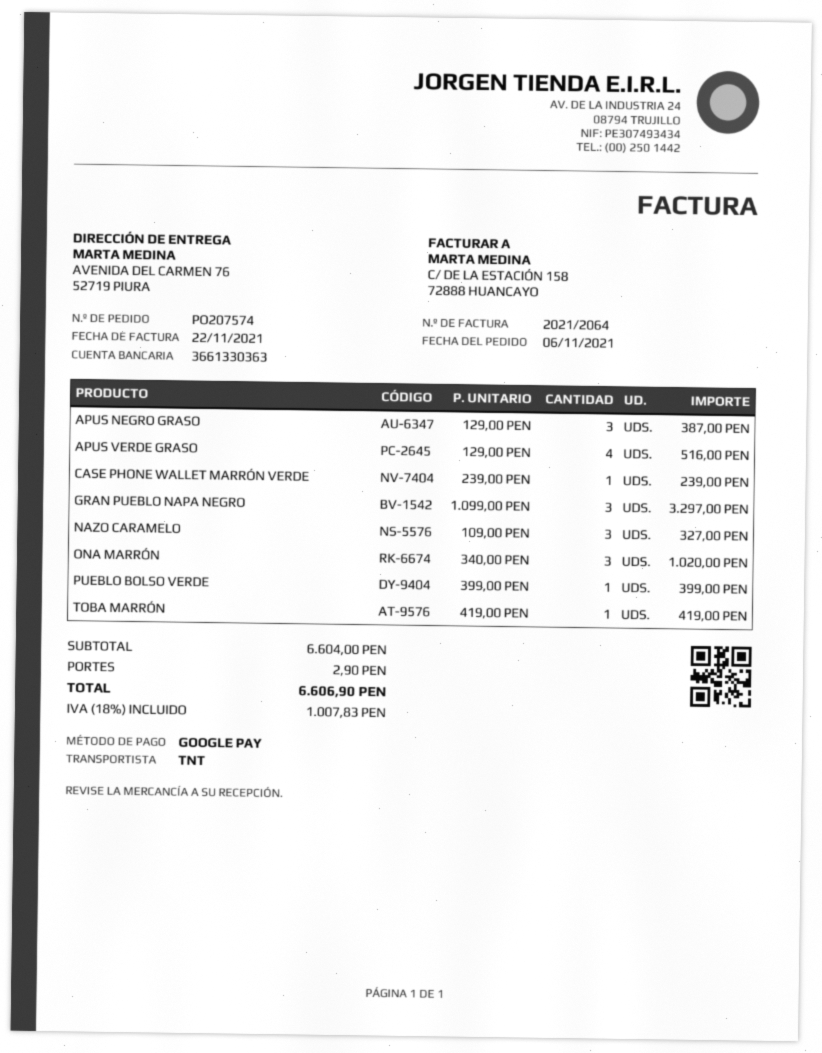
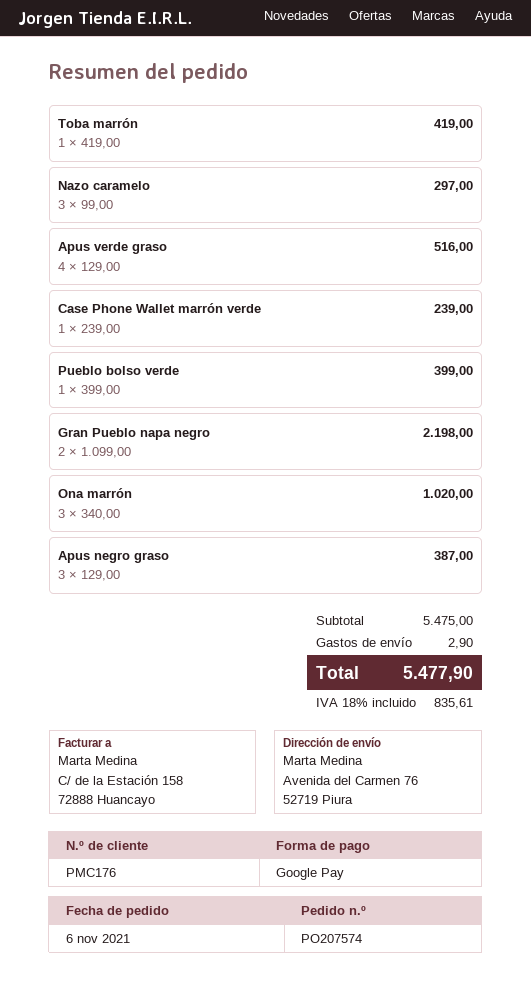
GRAN PUEBLO NAPA NEGRO: 3 x 1099.00 = 3297.00 -> 2 x 1099.00 = 2198.00
NAZO CARAMELO: 3 x 109.00 = 327.00 -> 3 x 99.00 = 297.00
subtotal: 6604.00 -> 5475.00
tax: 18% = 1007.83 -> 18% = 835.61
total: 6606.90 -> 5477.90

